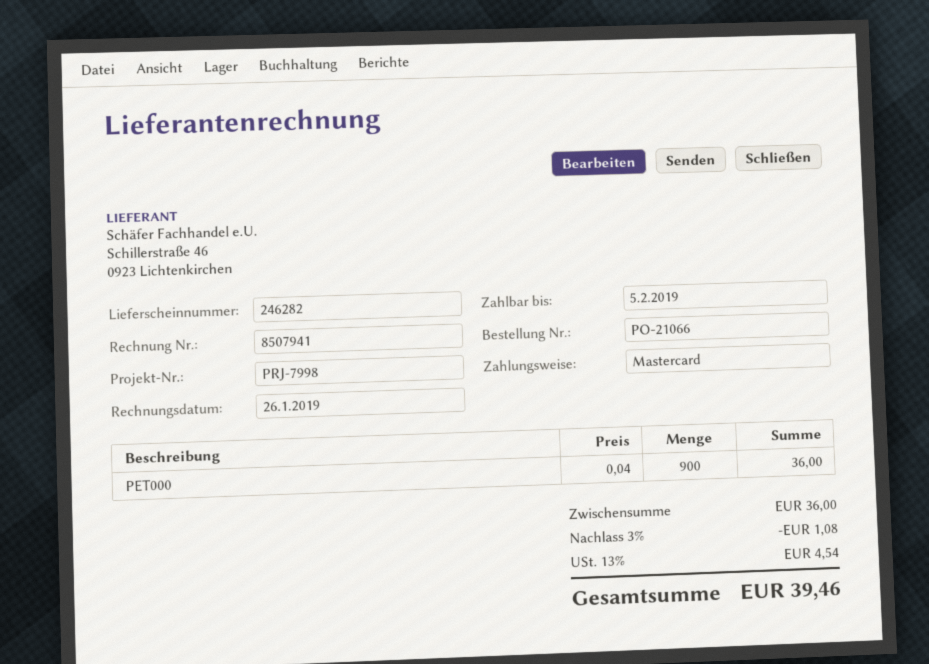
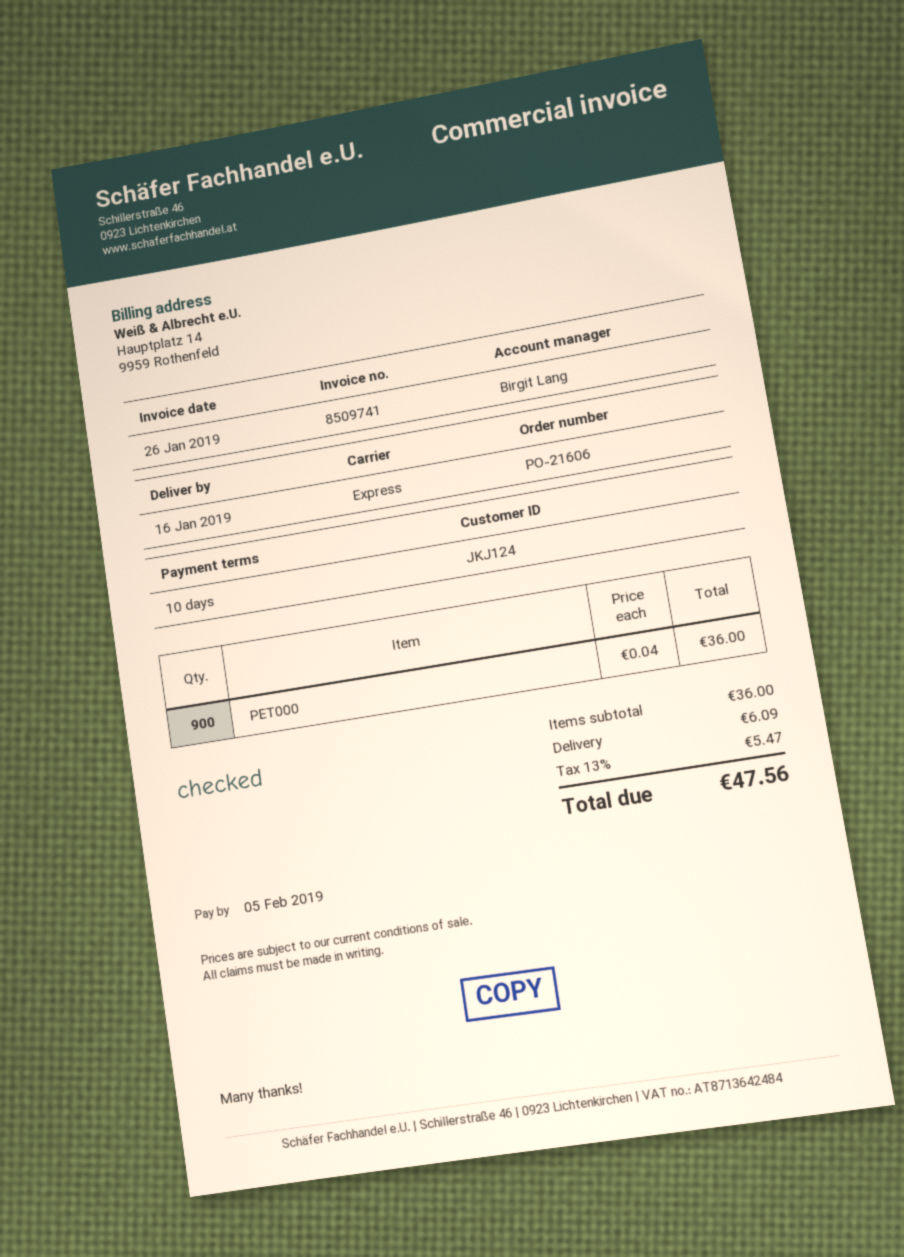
order number: PO-21066 -> PO-21606
invoice number: 8507941 -> 8509741
discount: 3% = 1.08 -> none
shipping: none -> 6.09
tax: 13% = 4.54 -> 13% = 5.47
total: 39.46 -> 47.56

